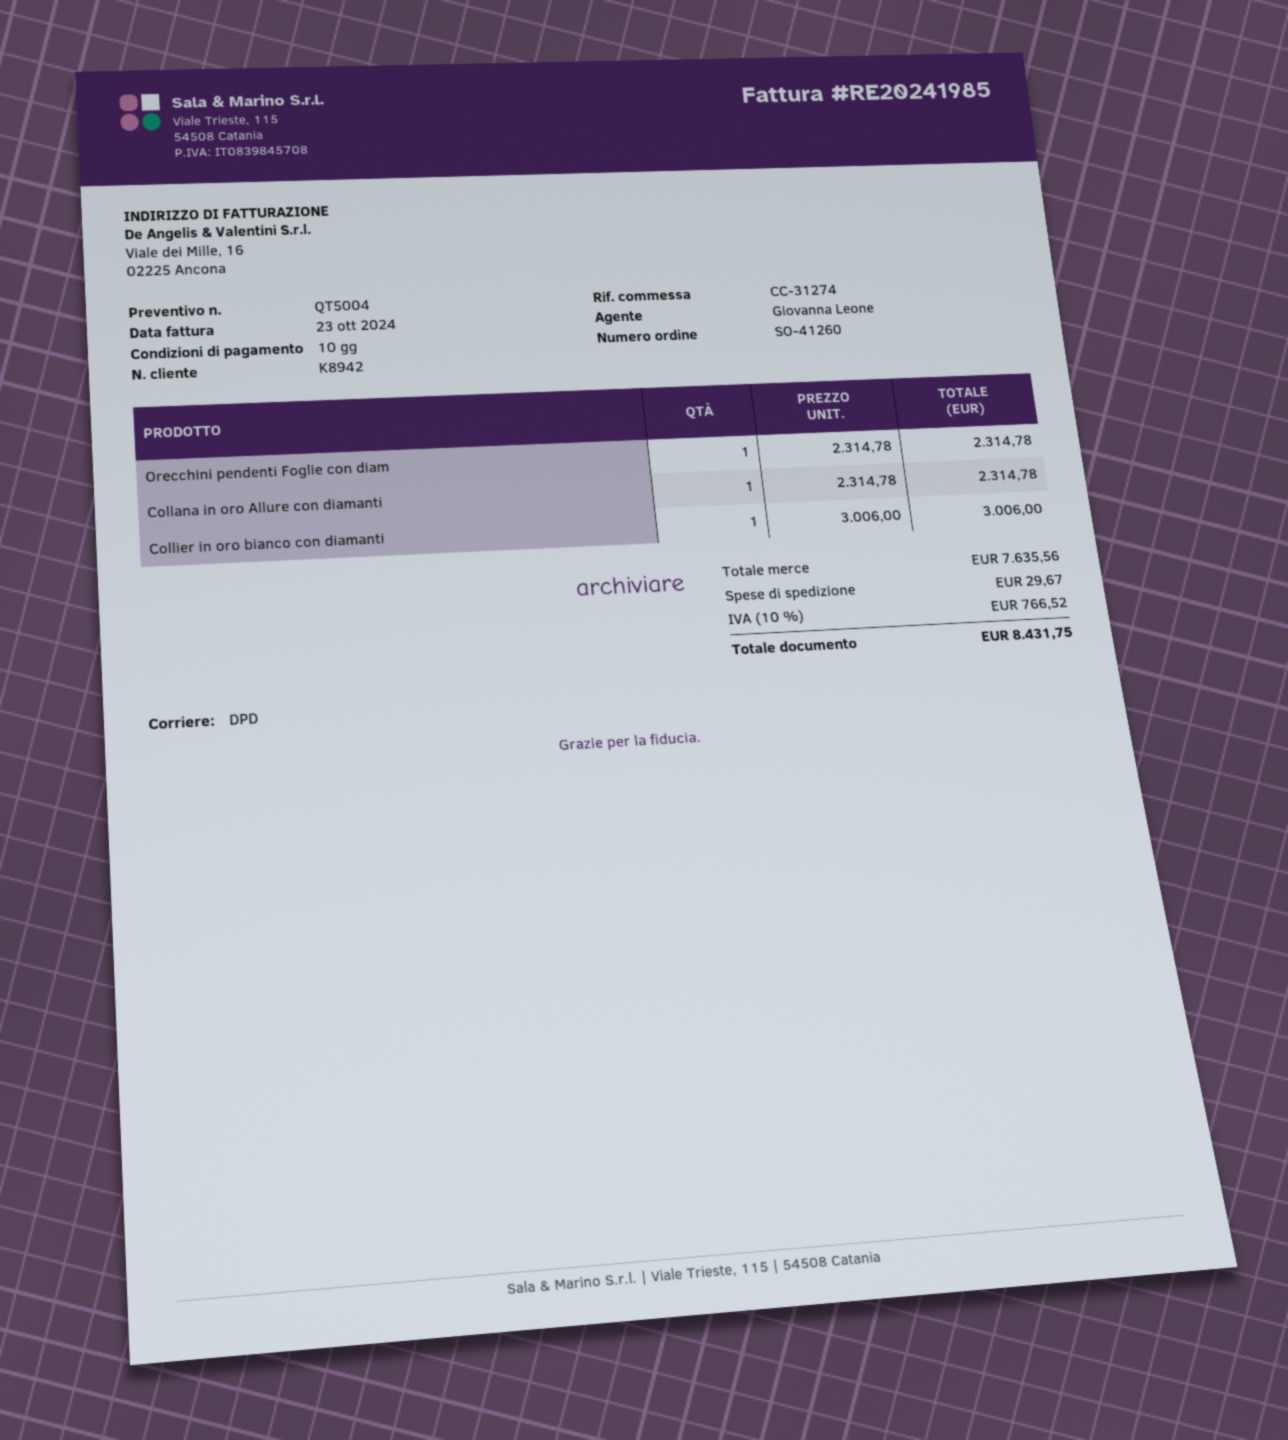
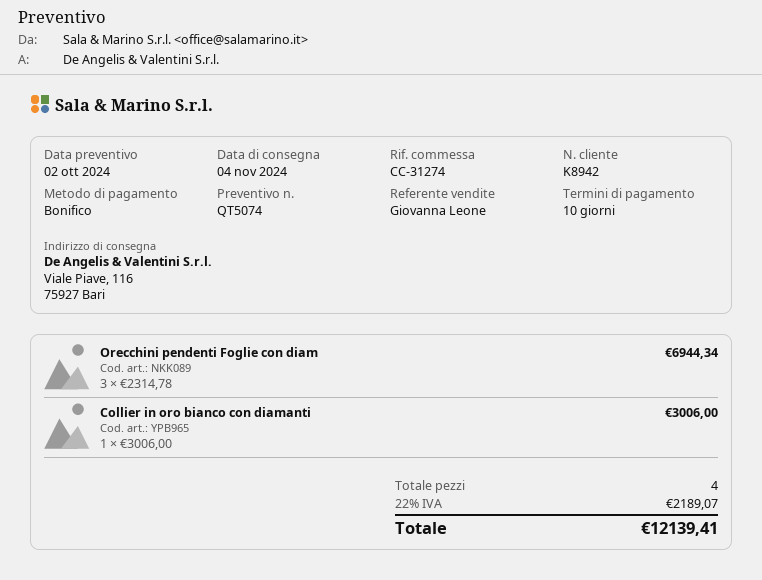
quote number: QT5004 -> QT5074
Orecchini pendenti Foglie con diam: 1 x 2314.78 = 2314.78 -> 3 x 2314.78 = 6944.34
Collana in oro Allure con diamanti: 1 x 2314.78 = 2314.78 -> none
shipping: 29.67 -> none
tax: 10% = 766.52 -> 22% = 2189.07
total: 8431.75 -> 12139.41

